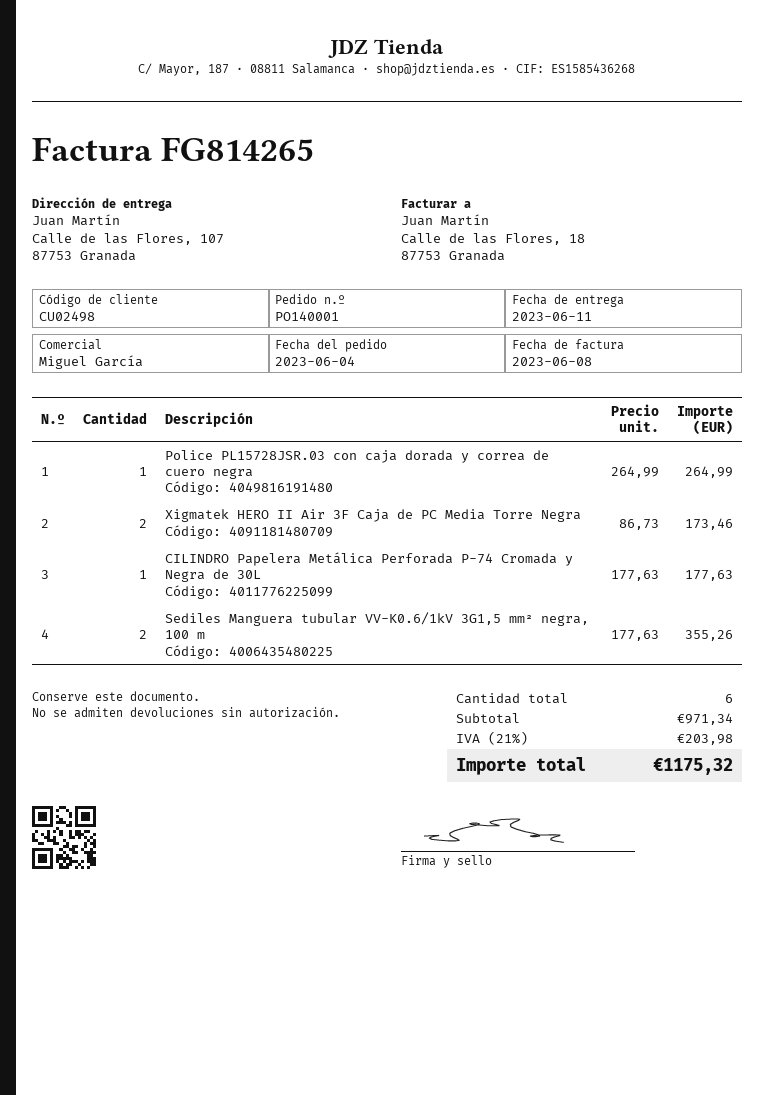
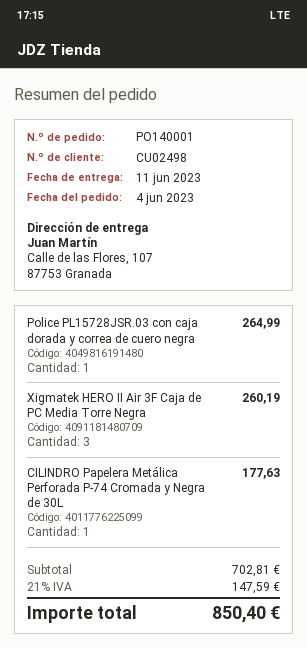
Xigmatek HERO II Air 3F Caja de PC Media Torre Negra: 2 for 173.46 -> 3 for 260.19
Sediles Manguera tubular VV-K0.6/1kV 3G1,5 mm² negra, 100 m: 2 for 355.26 -> none
subtotal: 971.34 -> 702.81
tax: 21% = 203.98 -> 21% = 147.59
total: 1175.32 -> 850.40

